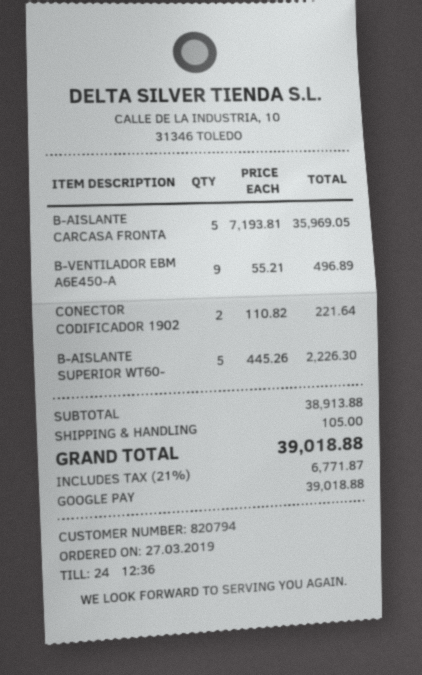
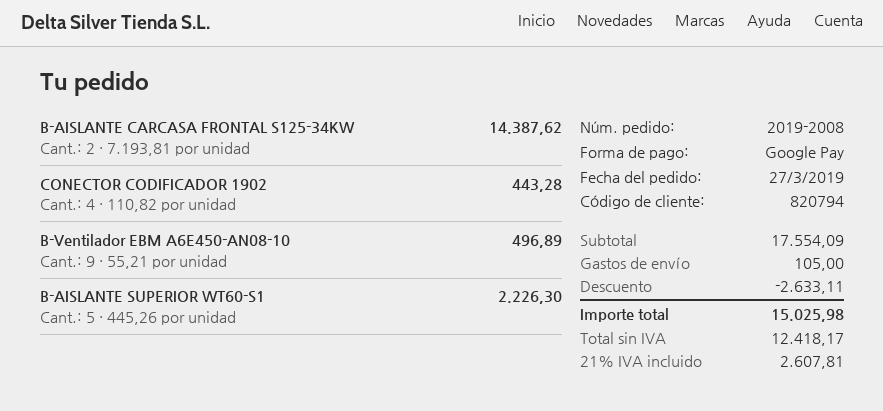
B-AISLANTE CARCASA FRONTA: 5 x 7193.81 = 35969.05 -> 2 x 7193.81 = 14387.62
CONECTOR CODIFICADOR 1902: 2 x 110.82 = 221.64 -> 4 x 110.82 = 443.28
subtotal: 38913.88 -> 17554.09
discount: none -> 2633.11
tax: 21% = 6771.87 -> 21% = 2607.81
total: 39018.88 -> 15025.98

